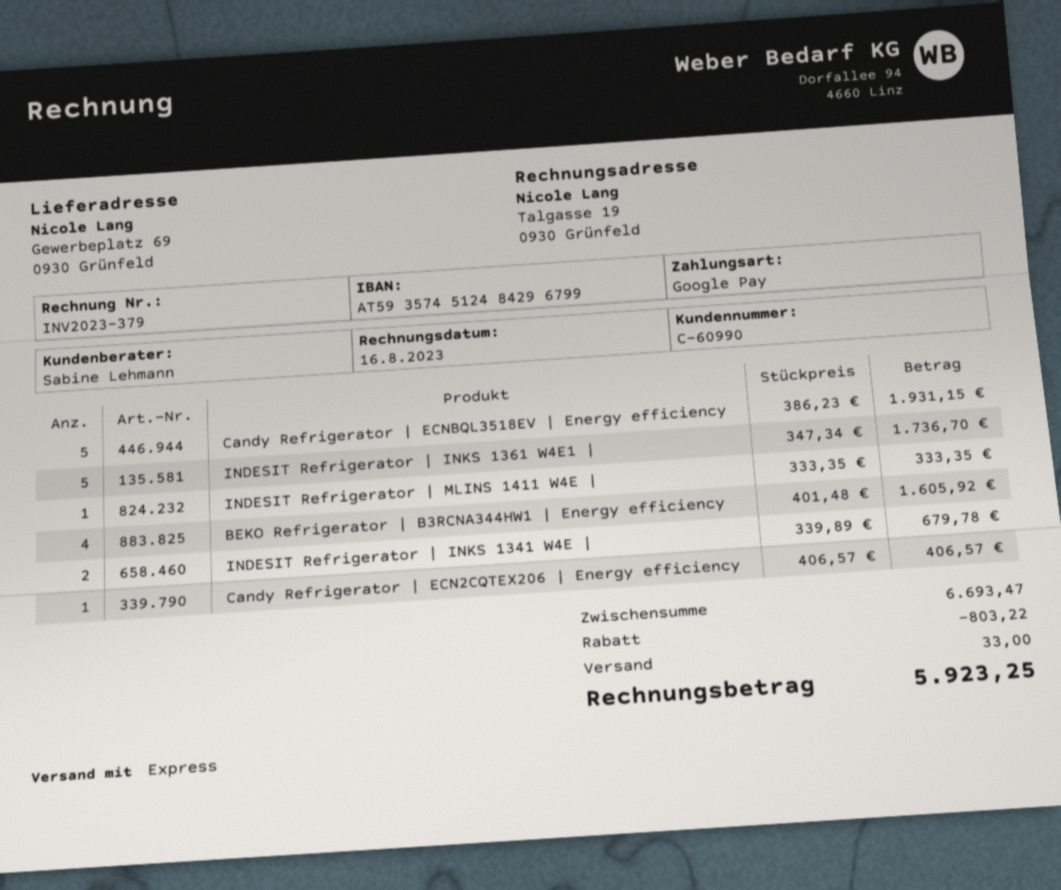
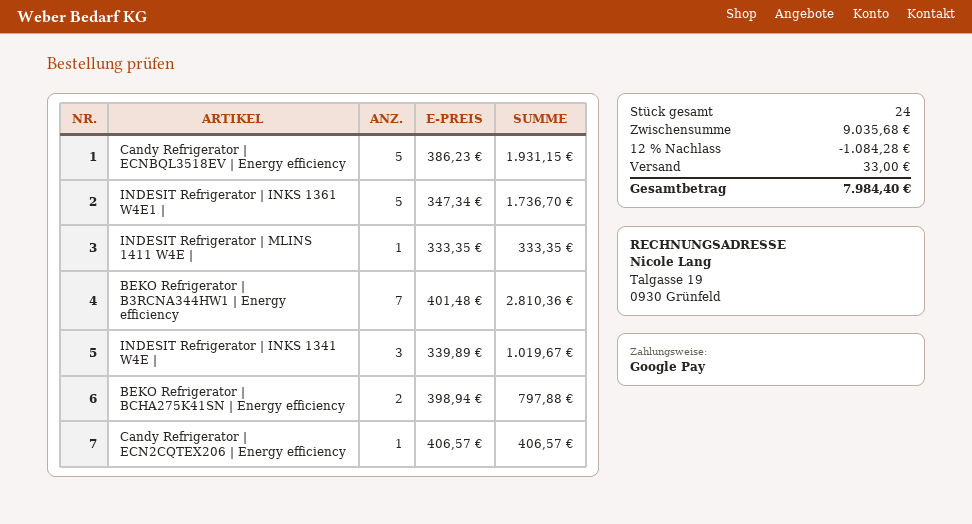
BEKO Refrigerator | B3RCNA344HW1 | Energy efficiency: 4 x 401.48 = 1605.92 -> 7 x 401.48 = 2810.36
INDESIT Refrigerator | INKS 1341 W4E |: 2 x 339.89 = 679.78 -> 3 x 339.89 = 1019.67
BEKO Refrigerator | BCHA275K41SN | Energy efficiency: none -> 2 x 398.94 = 797.88
subtotal: 6693.47 -> 9035.68
discount: 803.22 -> 1084.28
total: 5923.25 -> 7984.40

